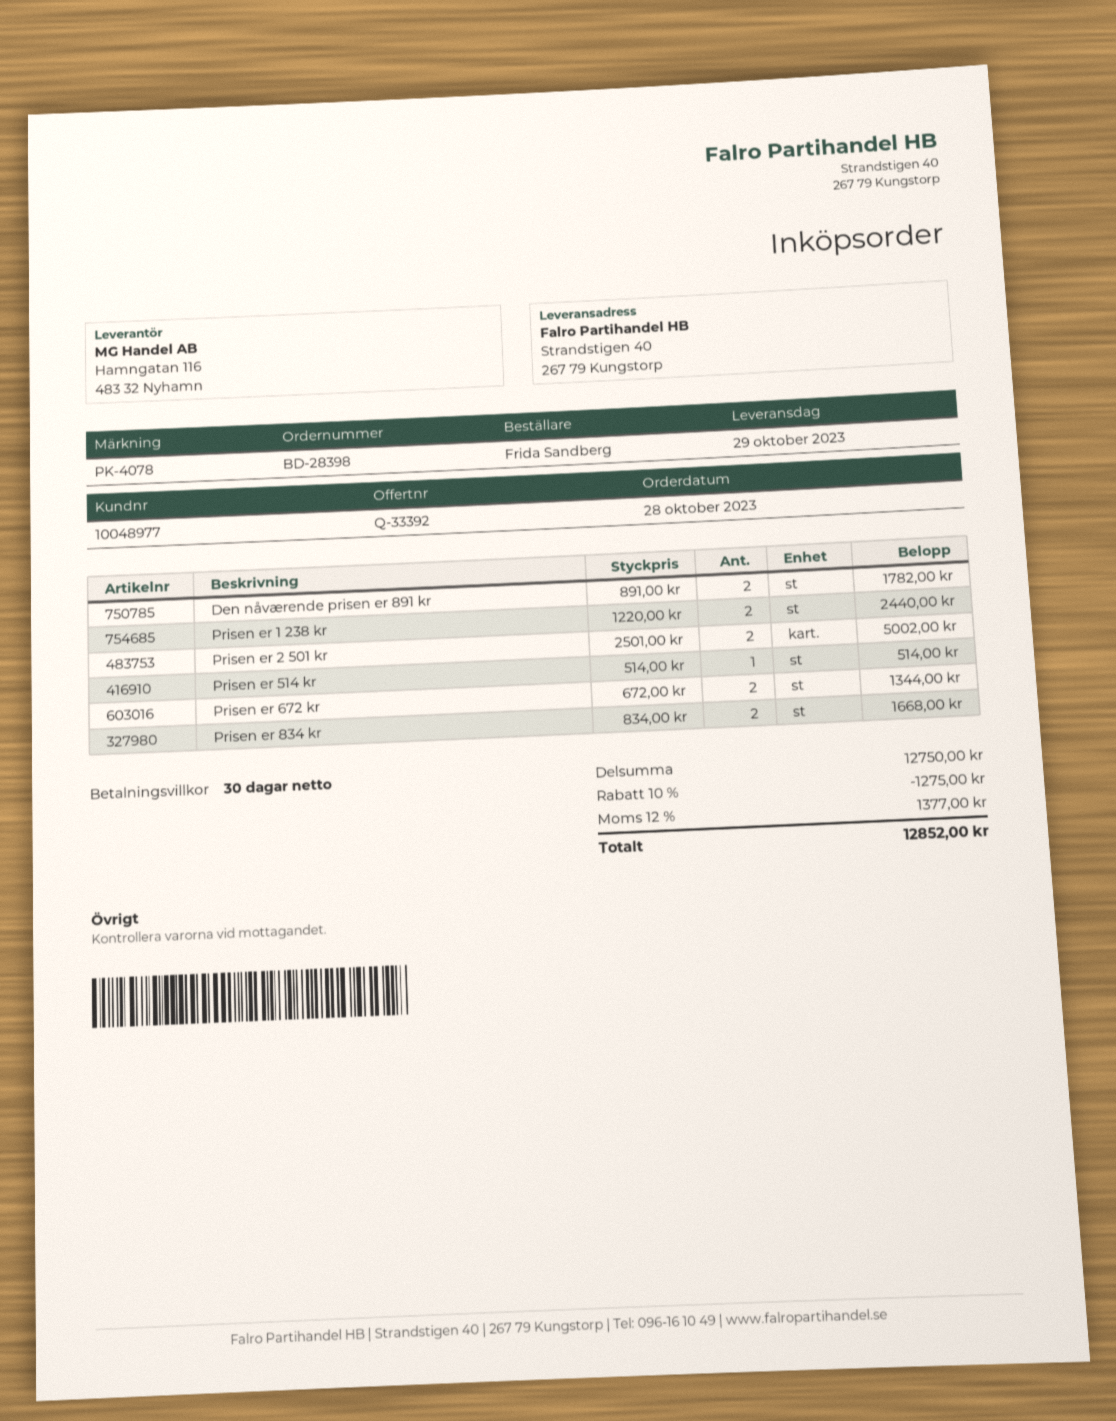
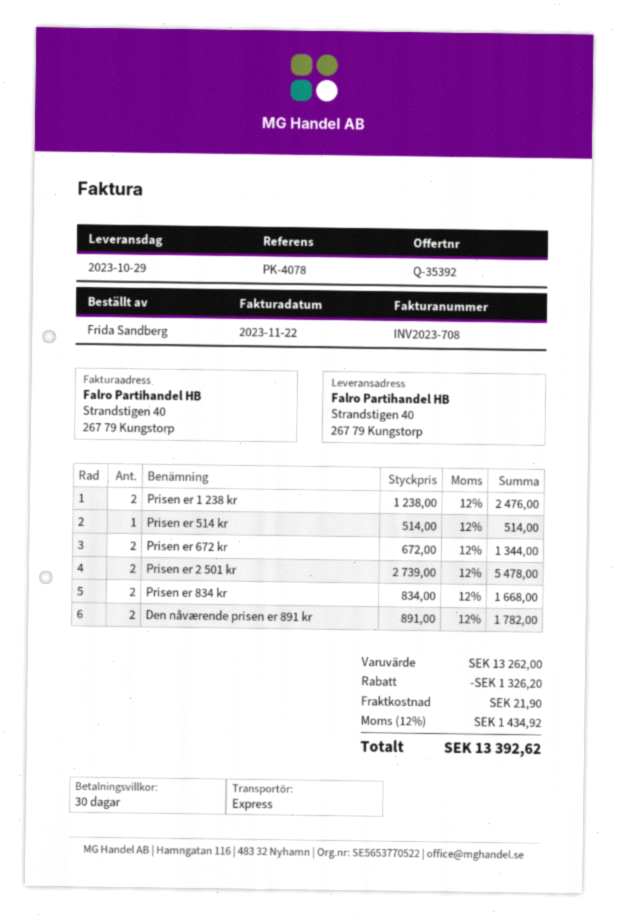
quote number: Q-33392 -> Q-35392
Prisen er 1 238 kr: 2 x 1220.00 = 2440.00 -> 2 x 1238.00 = 2476.00
Prisen er 2 501 kr: 2 x 2501.00 = 5002.00 -> 2 x 2739.00 = 5478.00
subtotal: 12750.00 -> 13262.00
discount: 1275.00 -> 1326.20
shipping: none -> 21.90
tax: 12% = 1377.00 -> 12% = 1434.92
total: 12852.00 -> 13392.62

